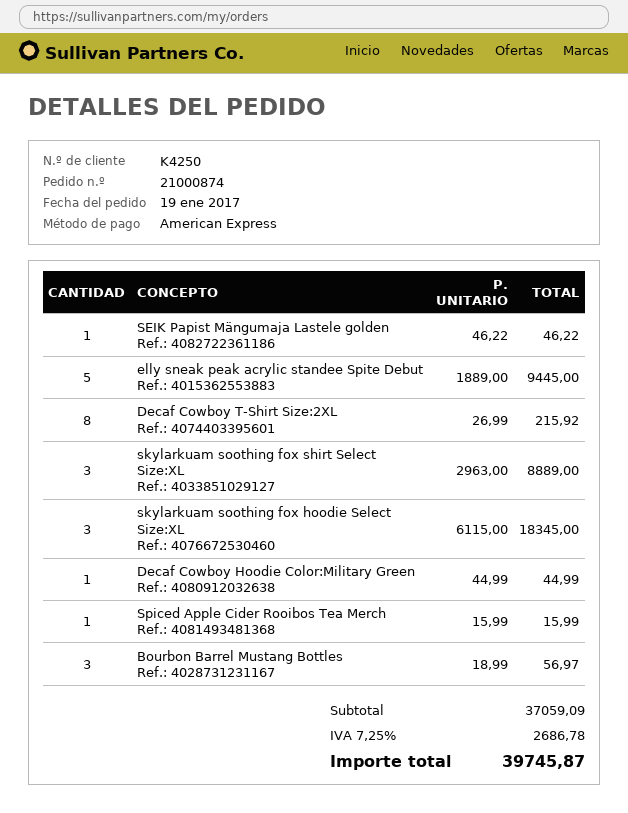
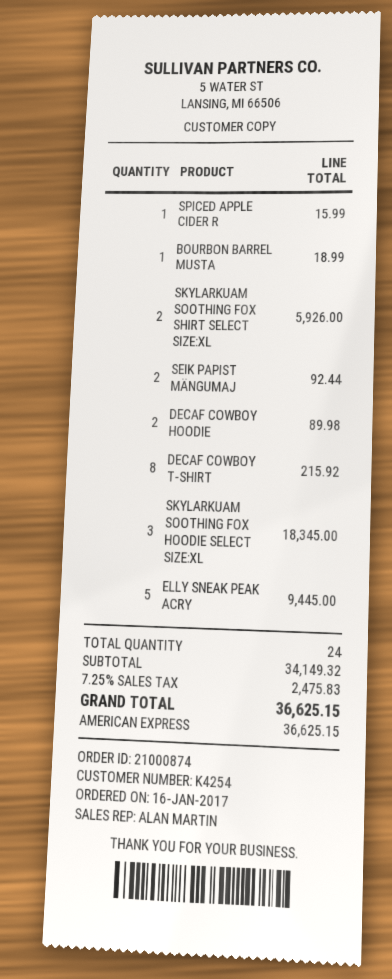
order date: 2017-01-19 -> 2017-01-16
customer number: K4250 -> K4254
SEIK Papist Mängumaja Lastele golden: 1 for 46.22 -> 2 for 92.44
skylarkuam soothing fox shirt Select Size:XL: 3 for 8889.00 -> 2 for 5926.00
Decaf Cowboy Hoodie Color:Military Green: 1 for 44.99 -> 2 for 89.98
Bourbon Barrel Mustang Bottles: 3 for 56.97 -> 1 for 18.99
subtotal: 37059.09 -> 34149.32
tax: 7.25% = 2686.78 -> 7.25% = 2475.83
total: 39745.87 -> 36625.15

